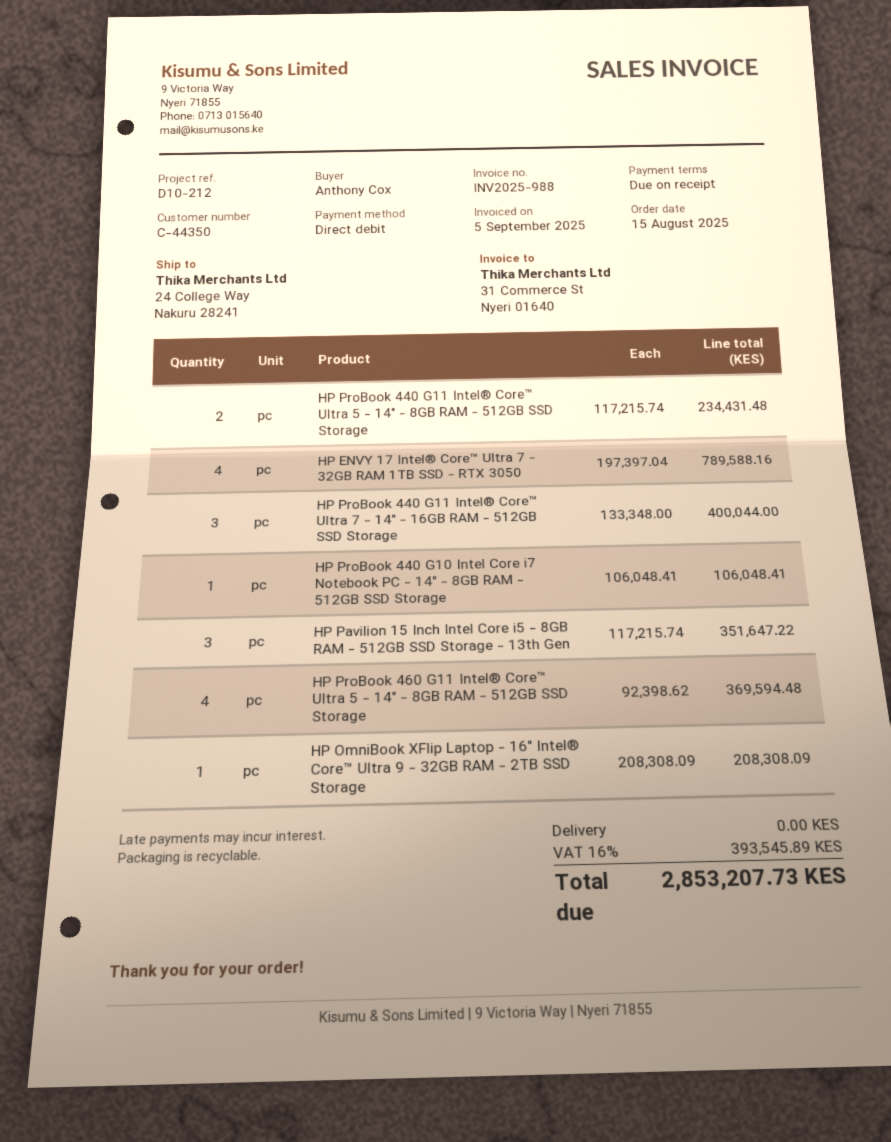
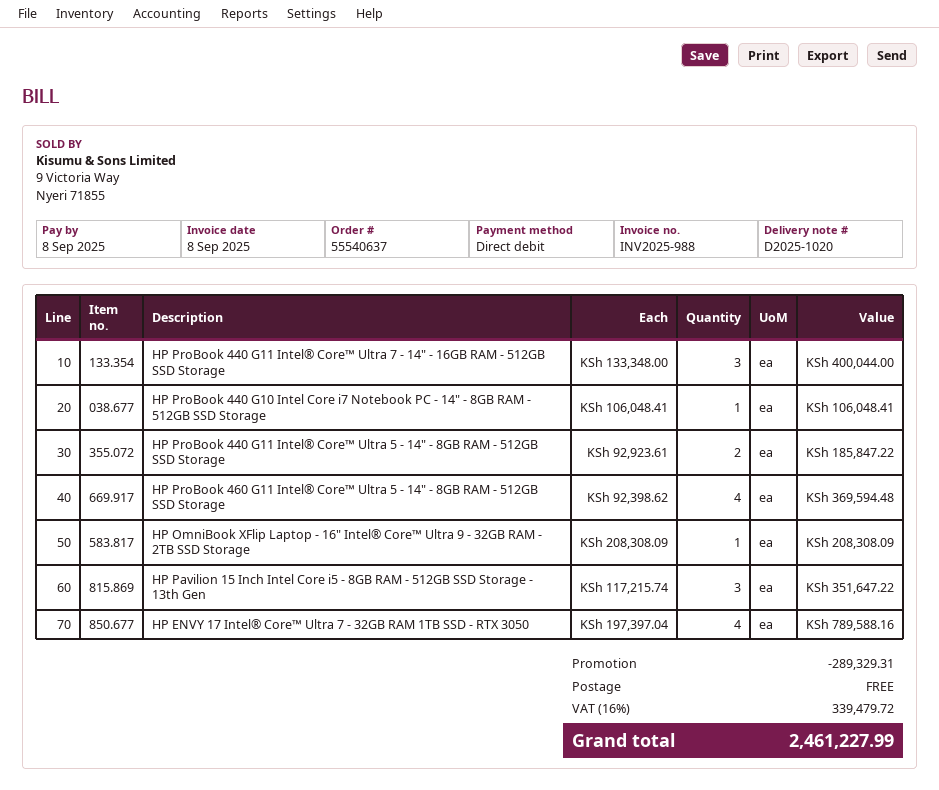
invoice date: 2025-09-05 -> 2025-09-08
HP ProBook 440 G11 Intel® Core™ Ultra 5 - 14" - 8GB RAM - 512GB SSD Storage: 2 x 117215.74 = 234431.48 -> 2 x 92923.61 = 185847.22
discount: none -> 289329.31
tax: 16% = 393545.89 -> 16% = 339479.72
total: 2853207.73 -> 2461227.99

